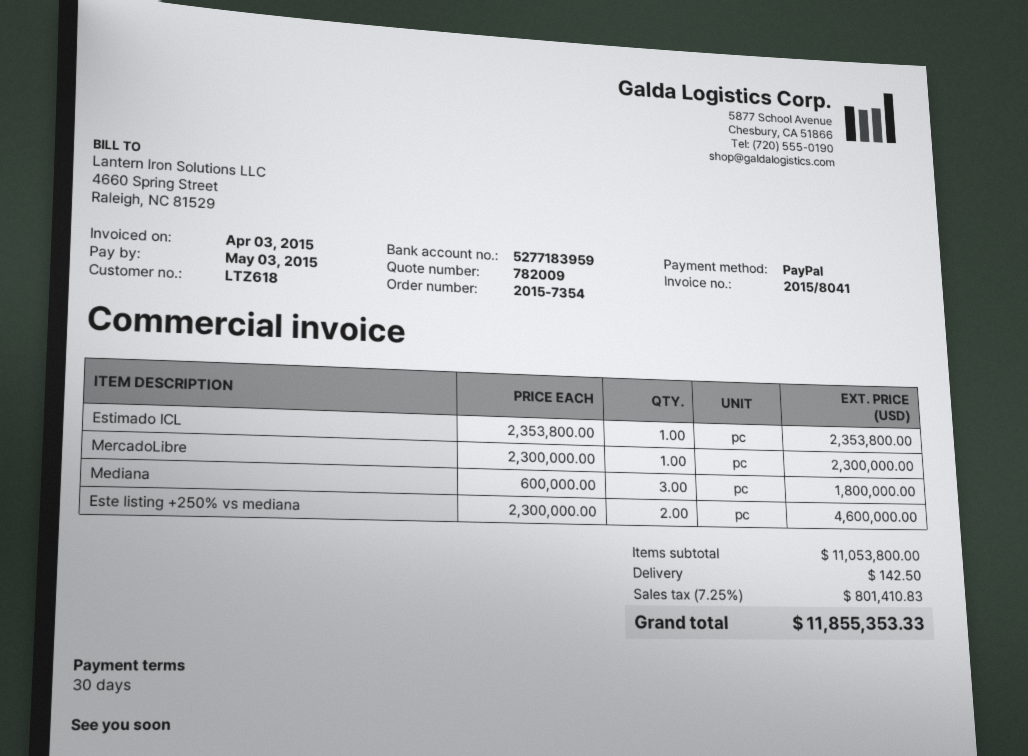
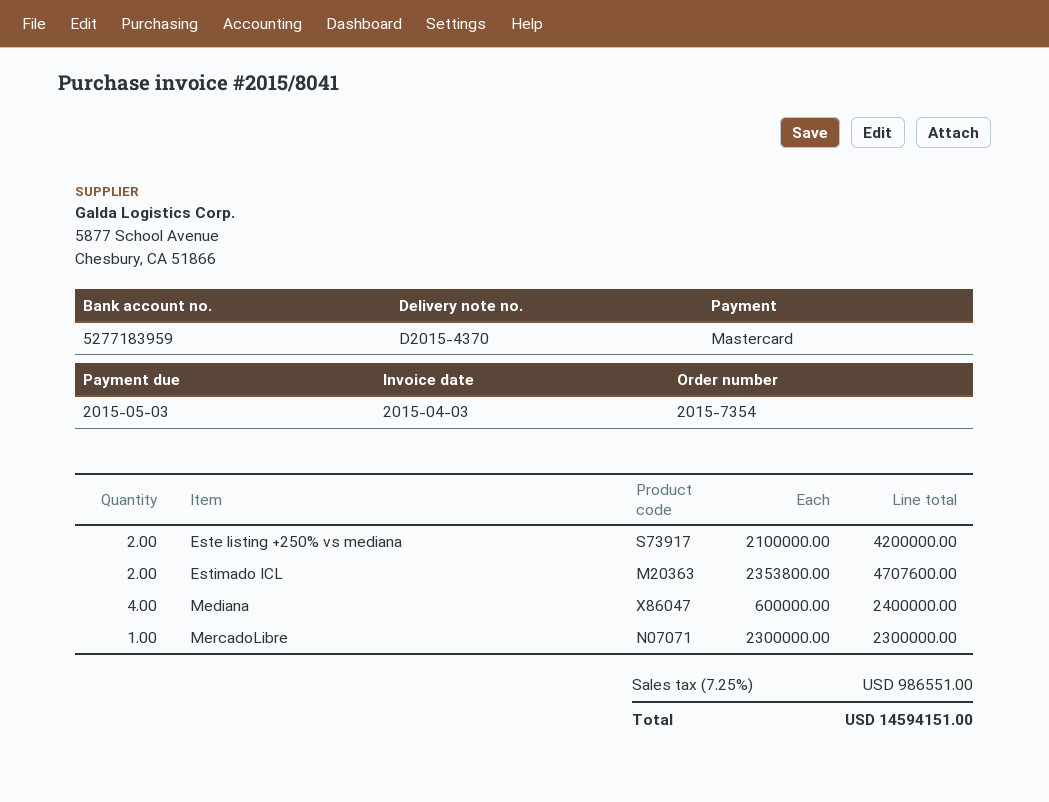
payment method: PayPal -> Mastercard
Estimado ICL: 1 x 2353800.00 = 2353800.00 -> 2 x 2353800.00 = 4707600.00
Mediana: 3 x 600000.00 = 1800000.00 -> 4 x 600000.00 = 2400000.00
Este listing +250% vs mediana: 2 x 2300000.00 = 4600000.00 -> 2 x 2100000.00 = 4200000.00
shipping: 142.50 -> none
tax: 7.25% = 801410.83 -> 7.25% = 986551.00
total: 11855353.33 -> 14594151.00

